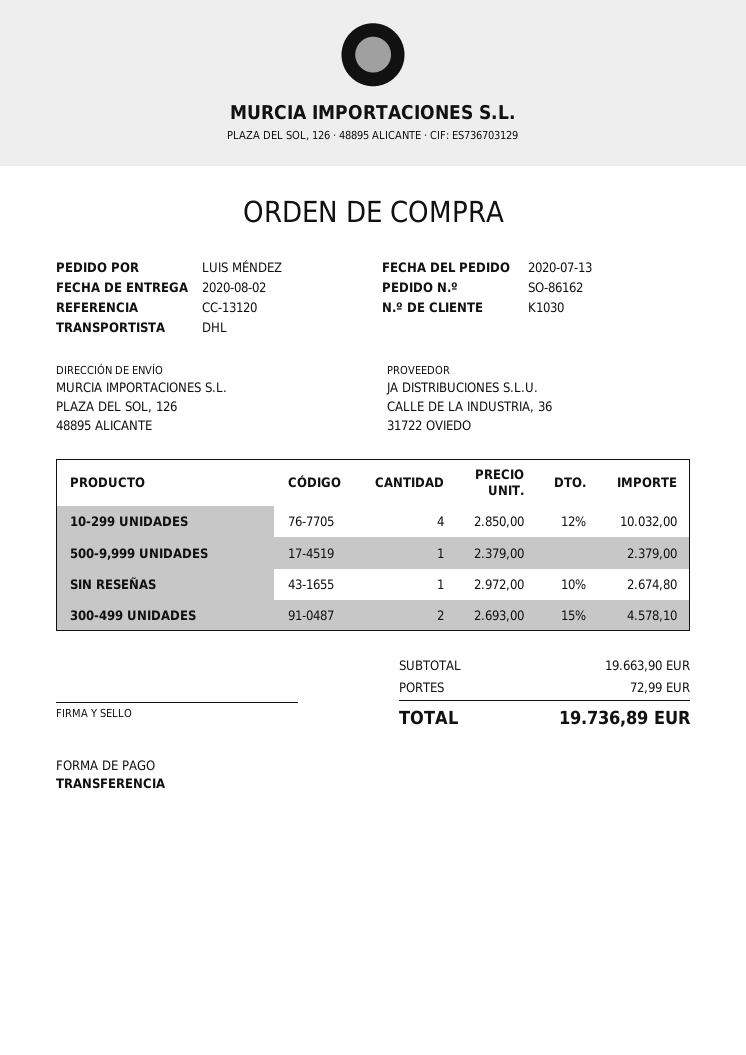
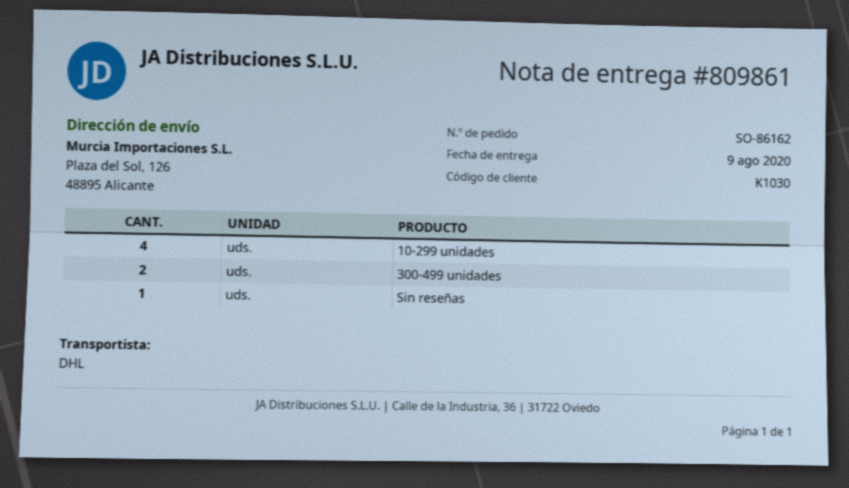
delivery date: 2020-08-02 -> 2020-08-09
500-9,999 UNIDADES: 1 -> none

